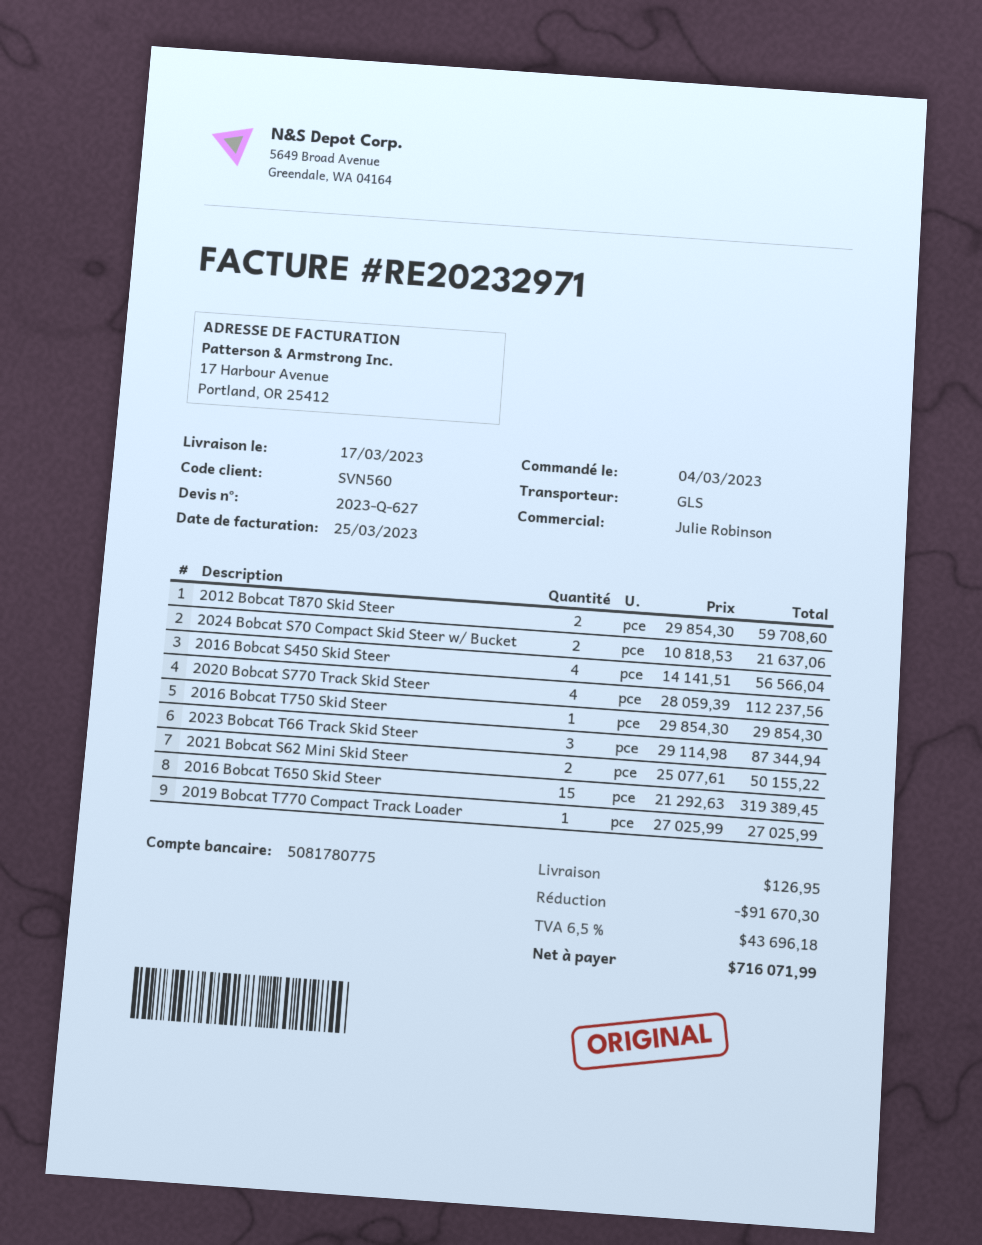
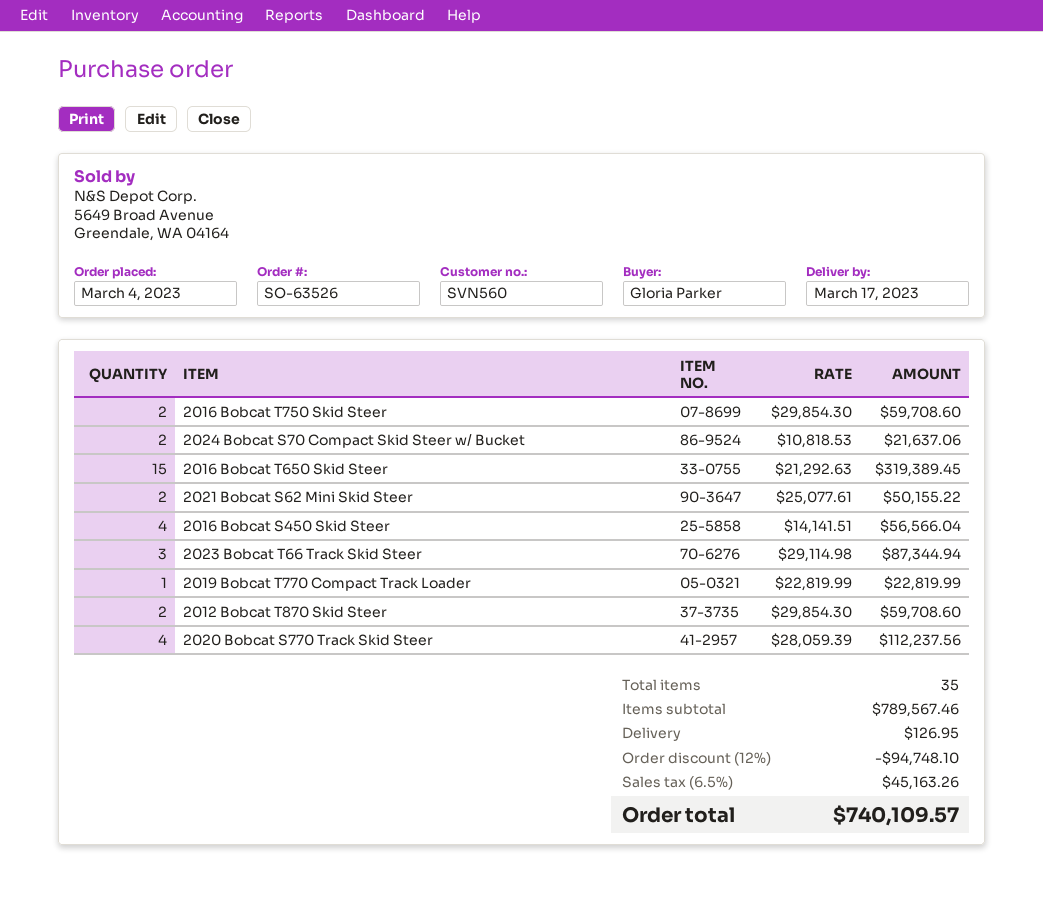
2016 Bobcat T750 Skid Steer: 1 x 29854.30 = 29854.30 -> 2 x 29854.30 = 59708.60
2019 Bobcat T770 Compact Track Loader: 1 x 27025.99 = 27025.99 -> 1 x 22819.99 = 22819.99
discount: 91670.30 -> 94748.10
tax: 6.5% = 43696.18 -> 6.5% = 45163.26
total: 716071.99 -> 740109.57

